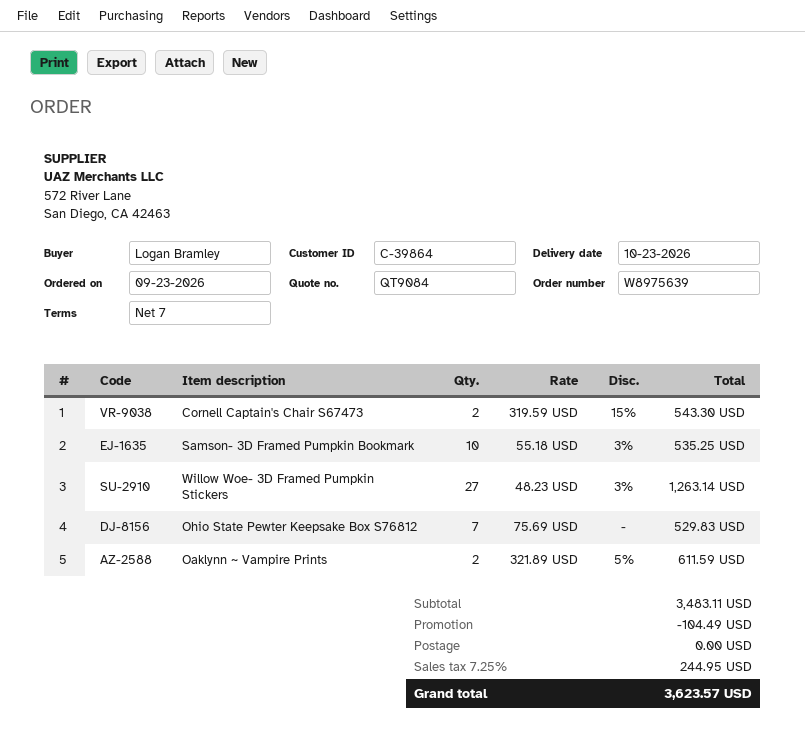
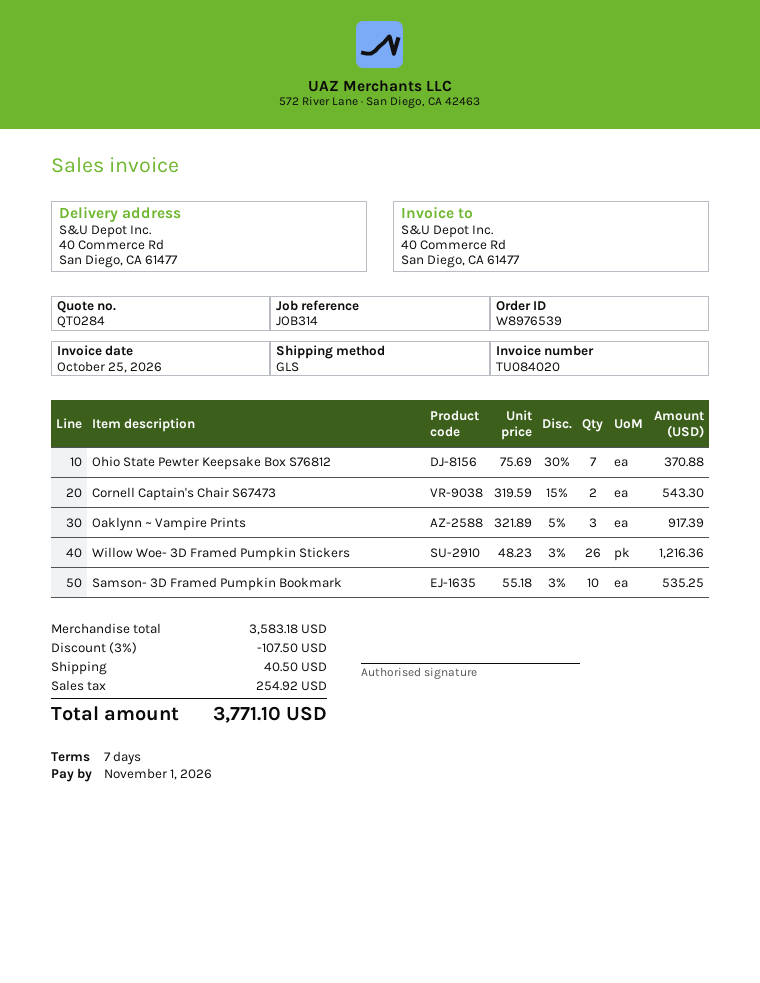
quote number: QT9084 -> QT0284
order number: W8975639 -> W8976539
Willow Woe- 3D Framed Pumpkin Stickers: 27 x 48.23 - 3% = 1263.14 -> 26 x 48.23 - 3% = 1216.36
Ohio State Pewter Keepsake Box S76812: 7 x 75.69 = 529.83 -> 7 x 75.69 - 30% = 370.88
Oaklynn ~ Vampire Prints: 2 x 321.89 - 5% = 611.59 -> 3 x 321.89 - 5% = 917.39
subtotal: 3483.11 -> 3583.18
discount: 104.49 -> 107.50
shipping: 0.00 -> 40.50
tax: 244.95 -> 254.92
total: 3623.57 -> 3771.10

